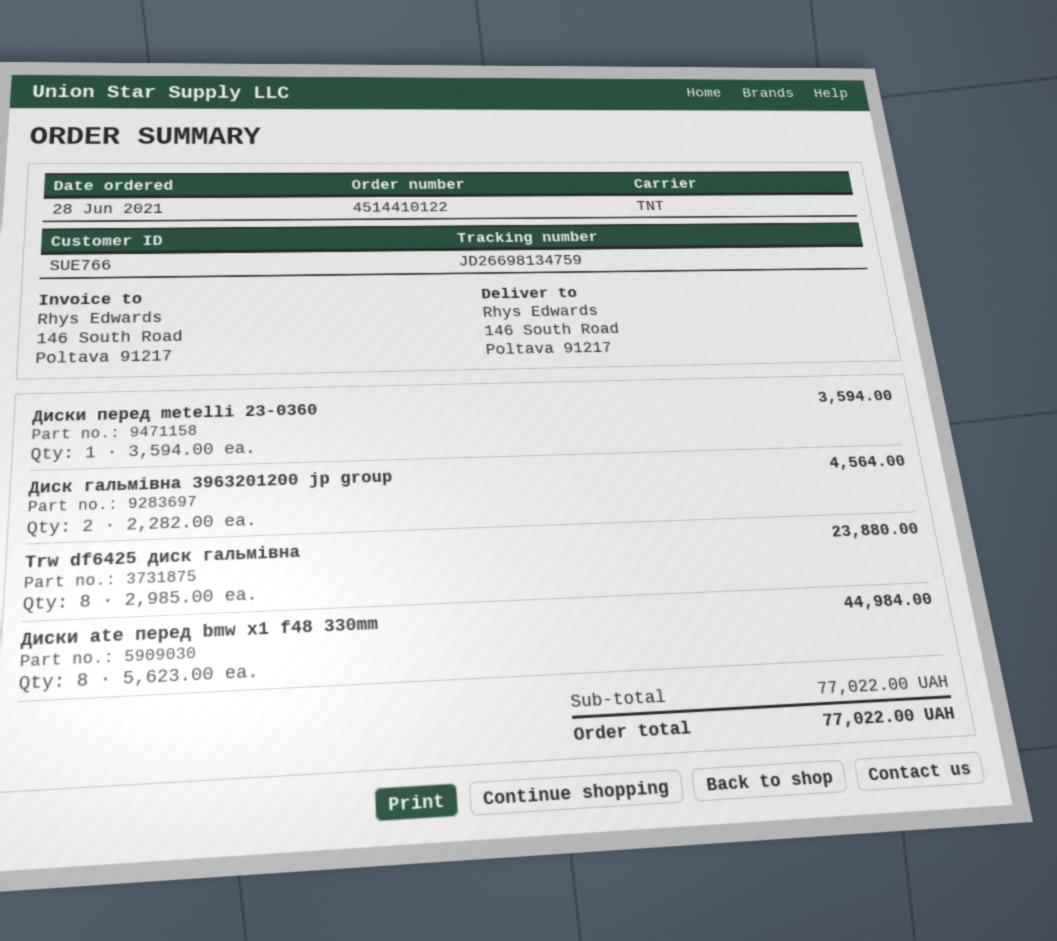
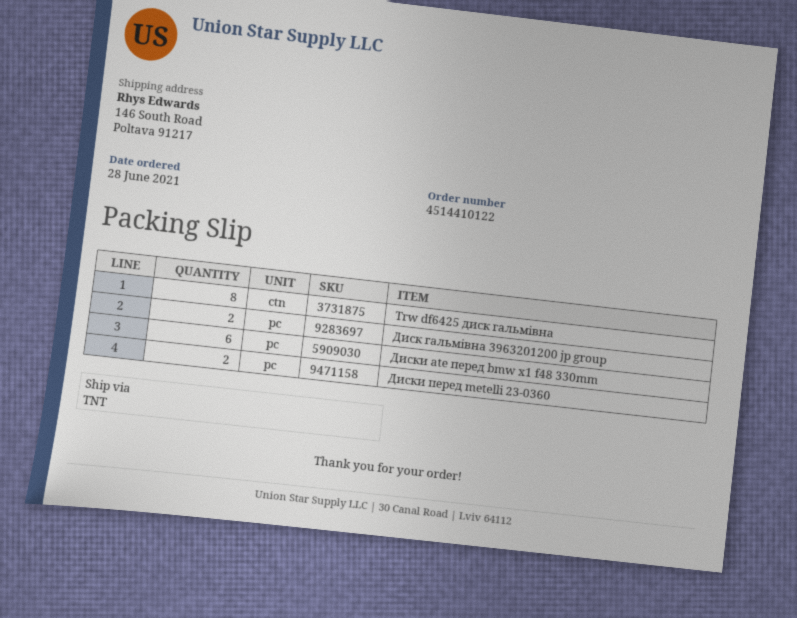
Диски перед metelli 23-0360: 1 -> 2
Диски ate перед bmw x1 f48 330mm: 8 -> 6

